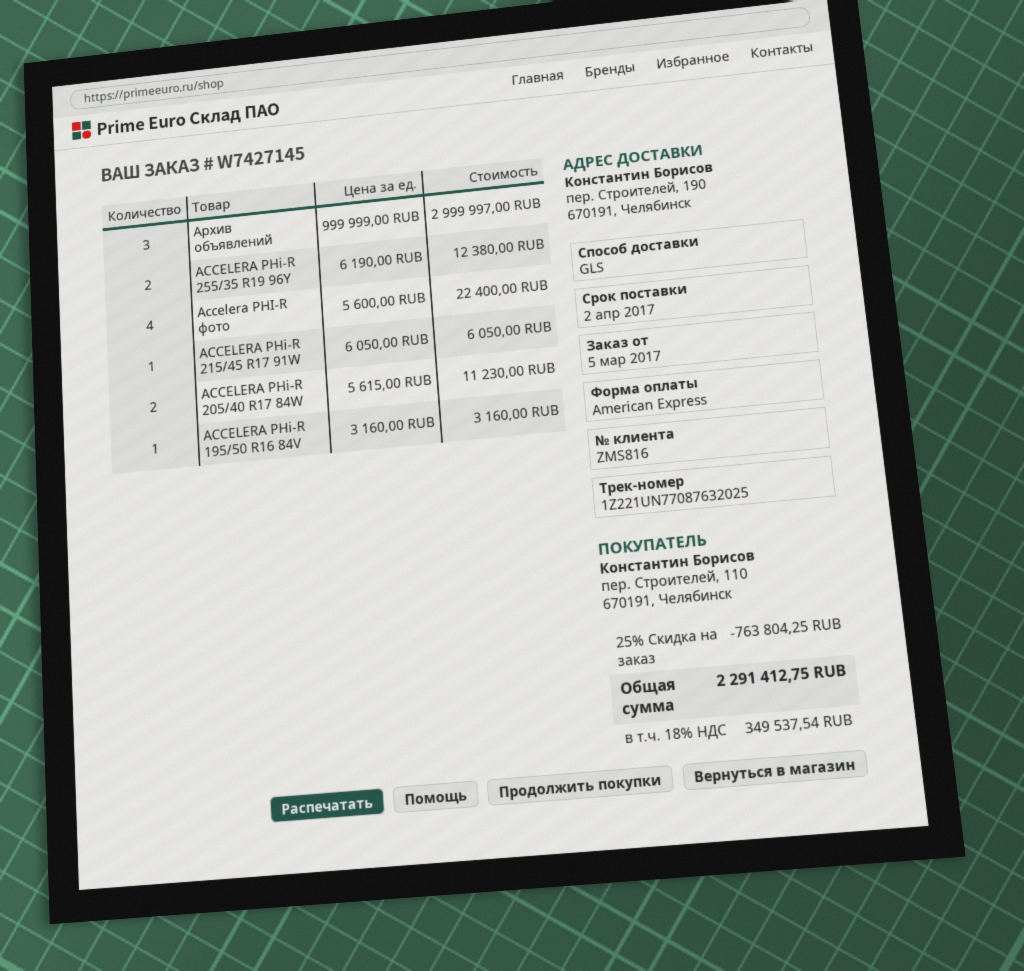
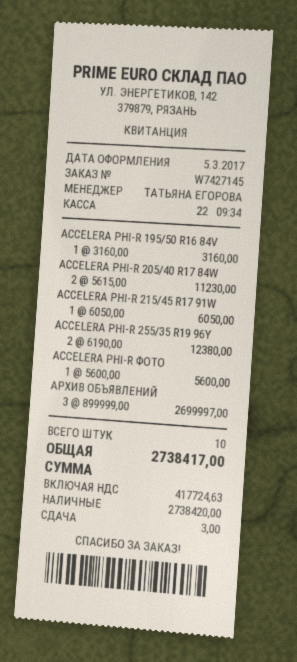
payment method: American Express -> cash
Архив объявлений: 3 x 999999.00 = 2999997.00 -> 3 x 899999.00 = 2699997.00
Accelera PHI-R фото: 4 x 5600.00 = 22400.00 -> 1 x 5600.00 = 5600.00
discount: 25% = 763804.25 -> none
tax: 349537.54 -> 417724.63
total: 2291412.75 -> 2738417.00

